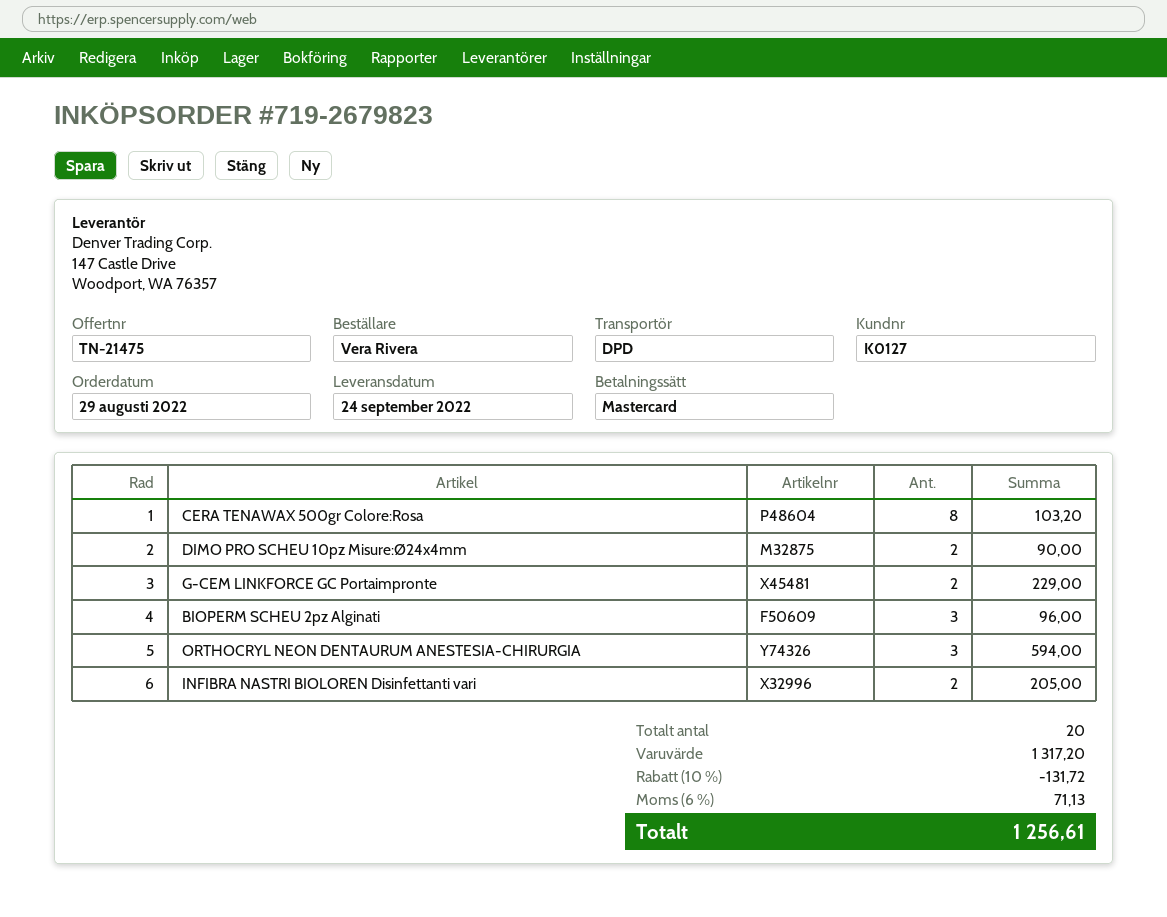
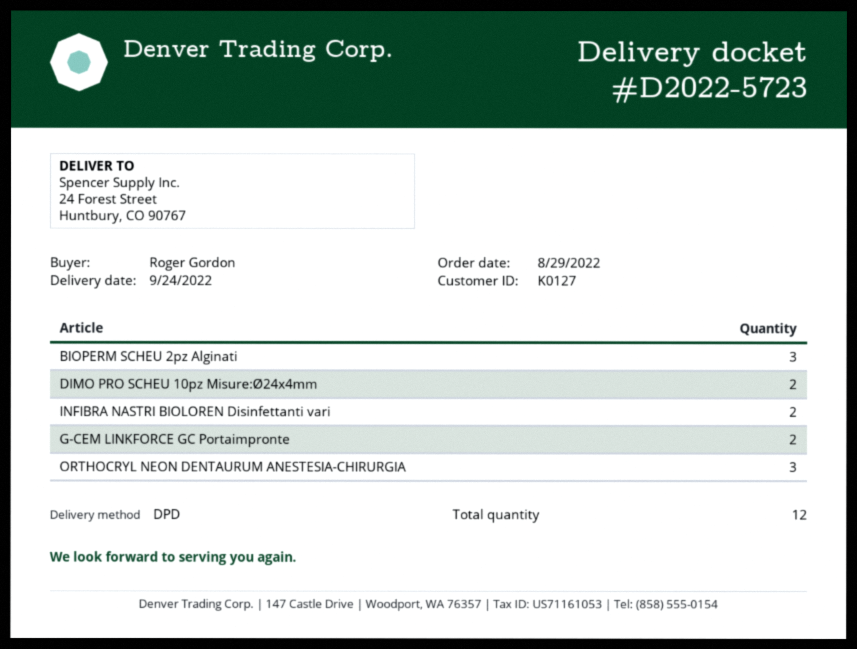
ordered by: Vera Rivera -> Roger Gordon
CERA TENAWAX 500gr Colore:Rosa: 8 -> none
total quantity: 20 -> 12

